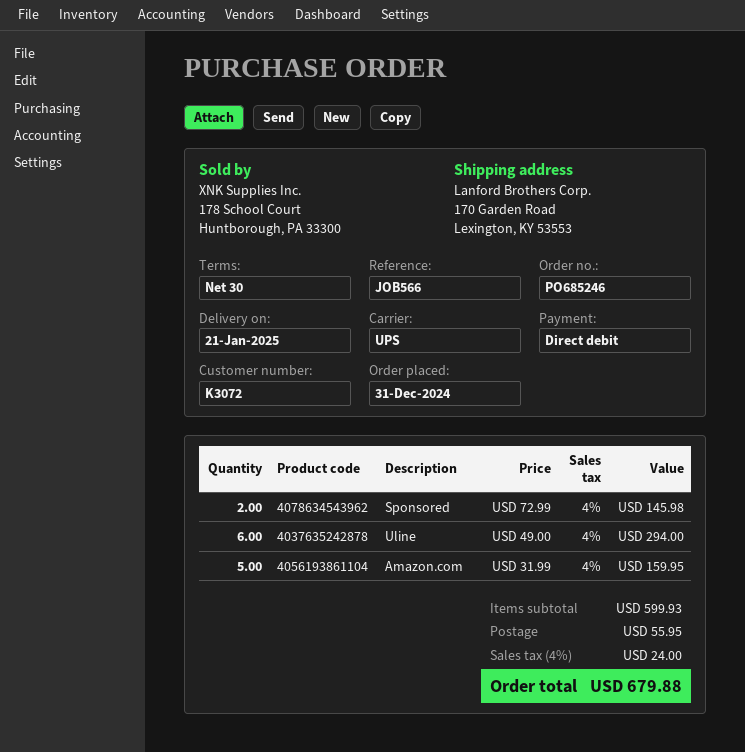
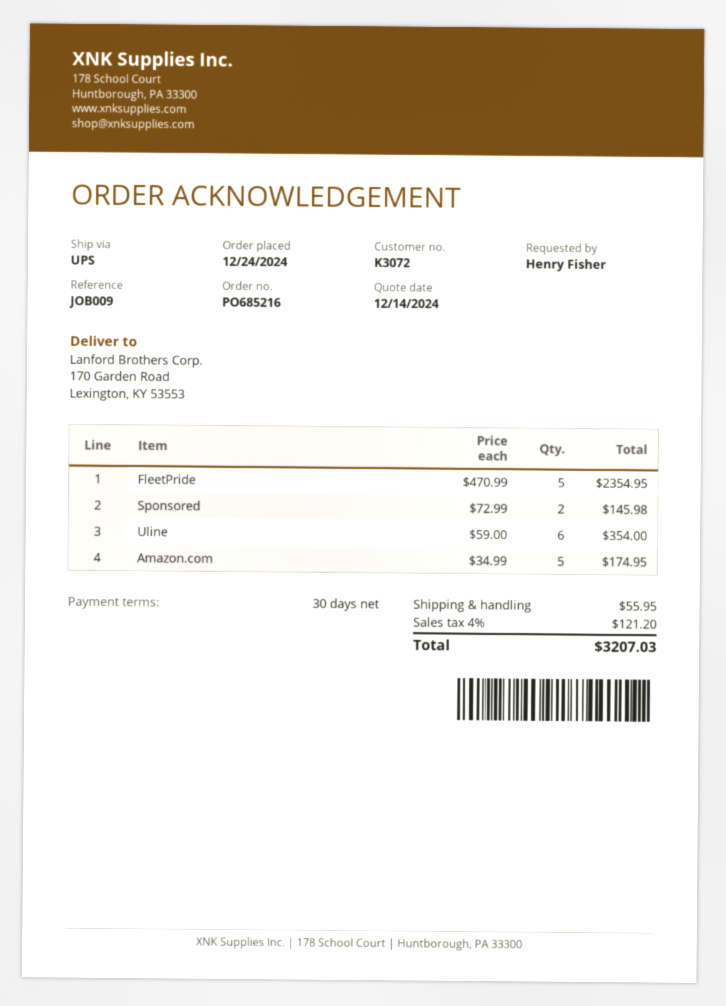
order number: PO685246 -> PO685216
order date: 2024-12-31 -> 2024-12-24
reference: JOB566 -> JOB009
Uline: 6 x 49.00 = 294.00 -> 6 x 59.00 = 354.00
Amazon.com: 5 x 31.99 = 159.95 -> 5 x 34.99 = 174.95
FleetPride: none -> 5 x 470.99 = 2354.95
tax: 4% = 24.00 -> 4% = 121.20
total: 679.88 -> 3207.03

